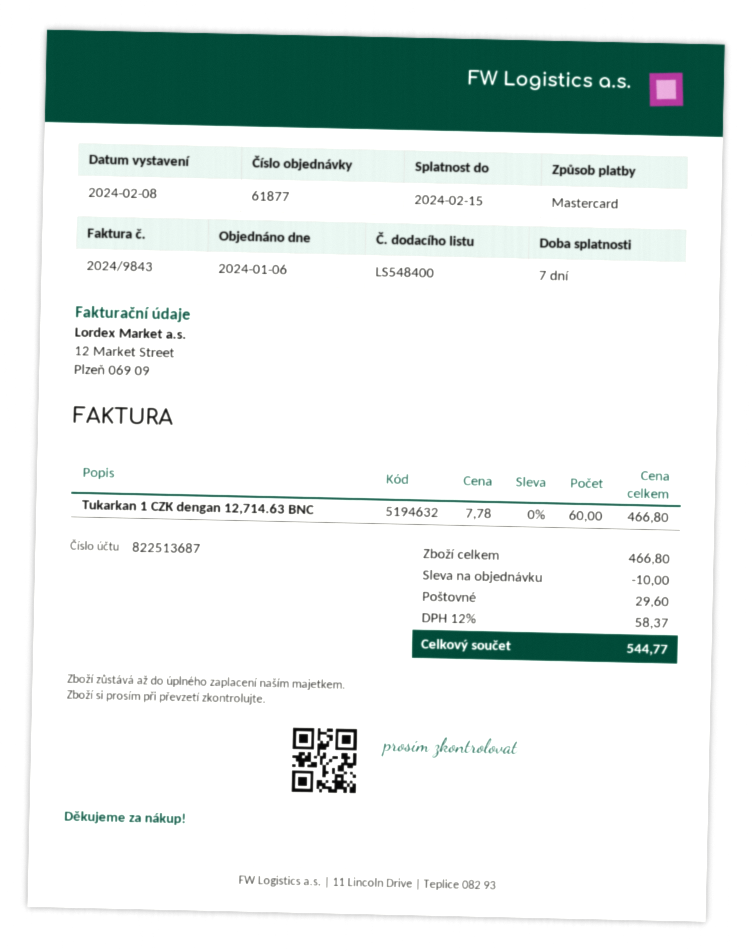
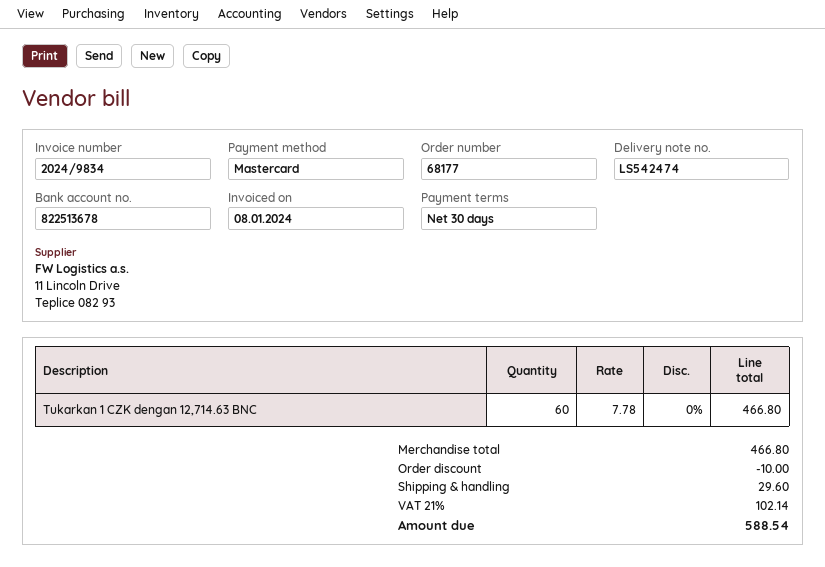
order number: 61877 -> 68177
delivery note number: LS548400 -> LS542474
invoice number: 2024/9843 -> 2024/9834
invoice date: 2024-02-08 -> 2024-01-08
payment terms: 7 days -> 30 days
bank account: 822513687 -> 822513678
tax: 12% = 58.37 -> 21% = 102.14
total: 544.77 -> 588.54

